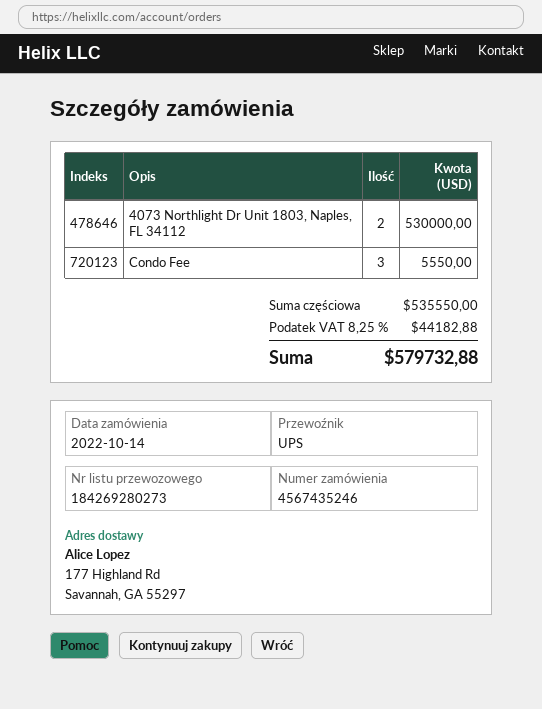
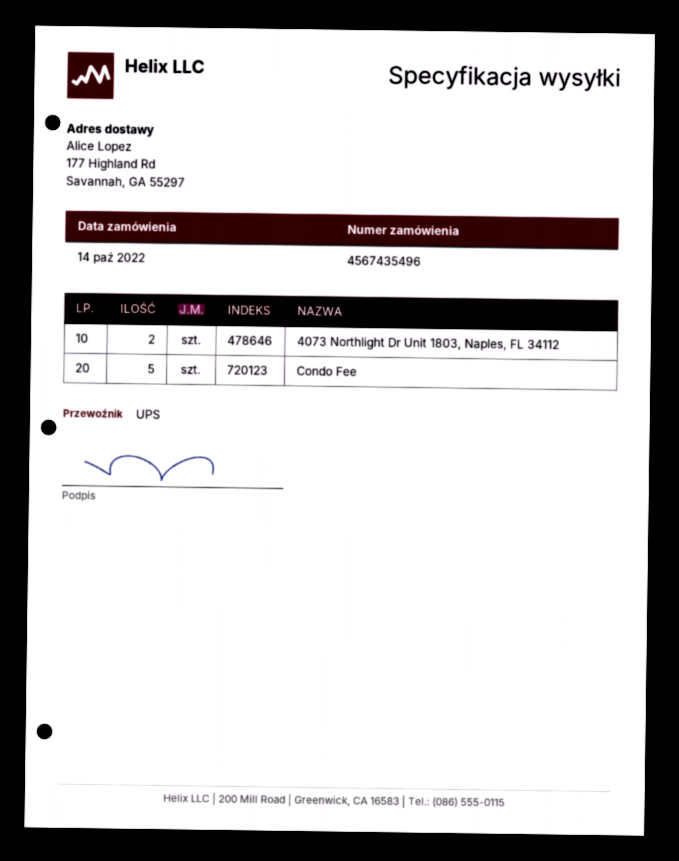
order number: 4567435246 -> 4567435496
Condo Fee: 3 -> 5

